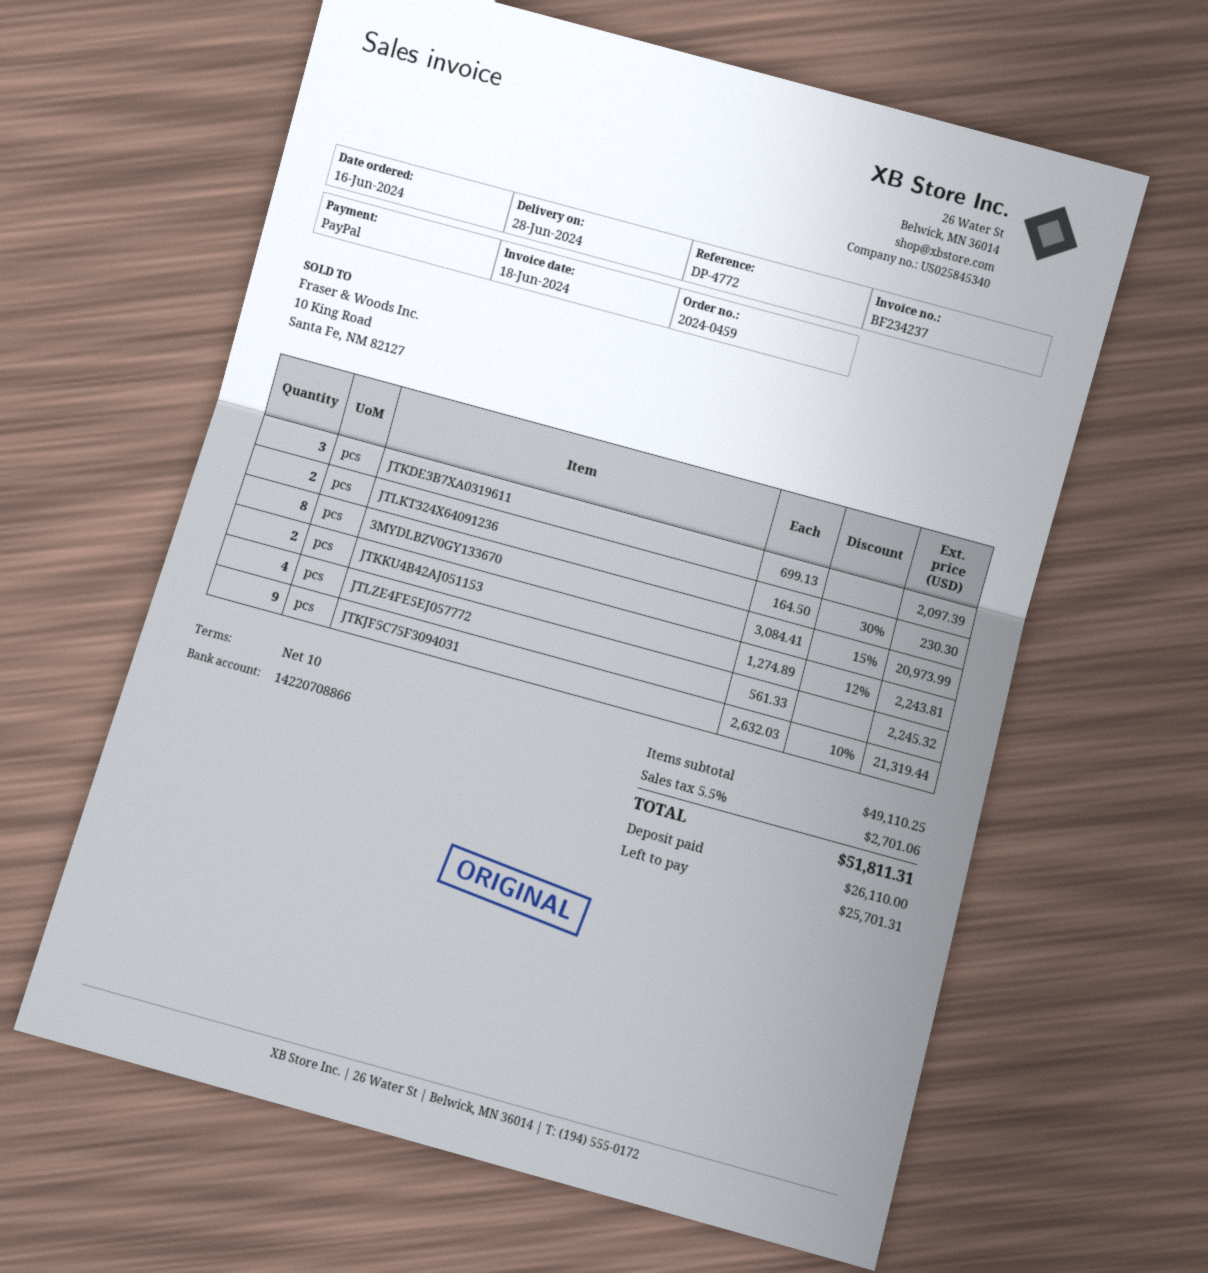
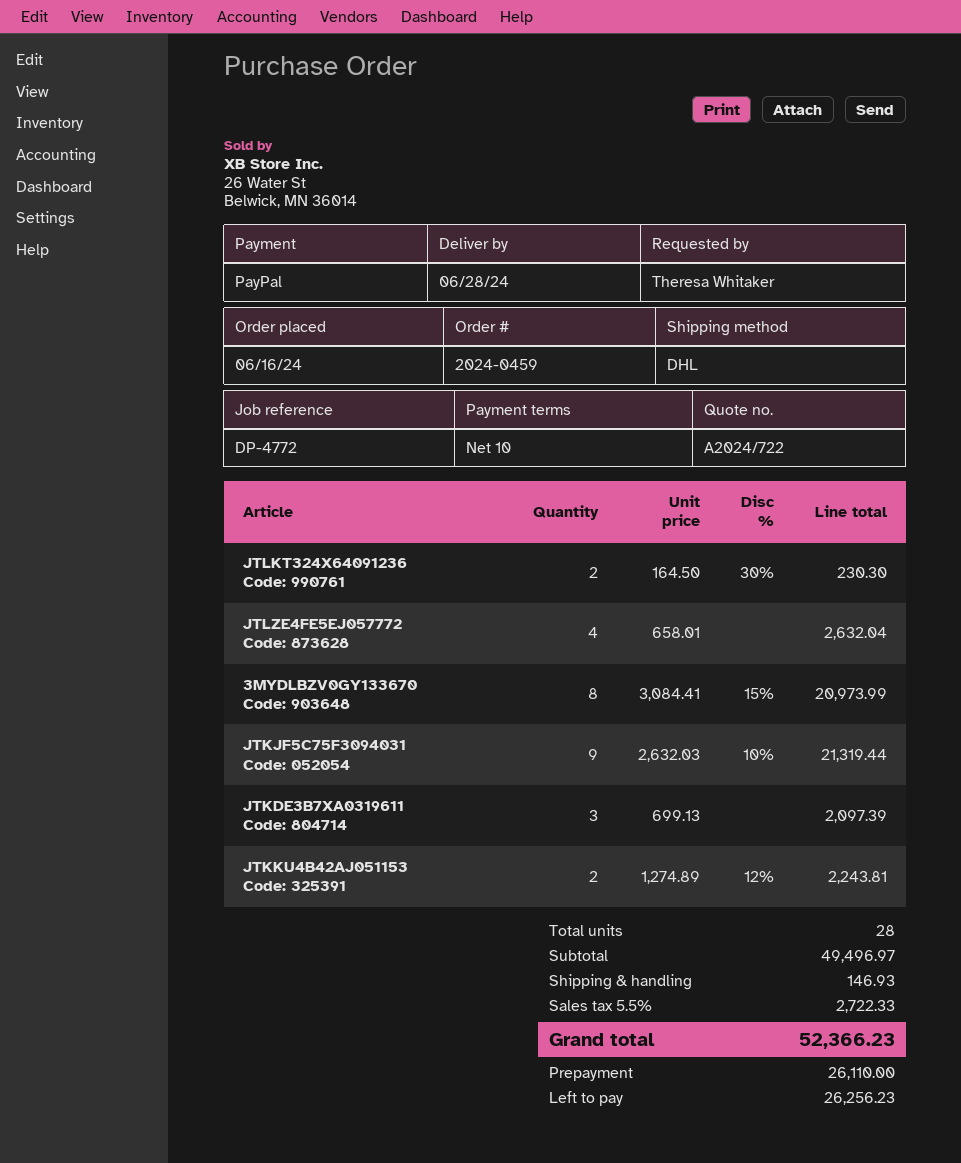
JTLZE4FE5EJ057772: 4 x 561.33 = 2245.32 -> 4 x 658.01 = 2632.04
subtotal: 49110.25 -> 49496.97
shipping: none -> 146.93
tax: 5.5% = 2701.06 -> 5.5% = 2722.33
total: 51811.31 -> 52366.23
balance: 25701.31 -> 26256.23

